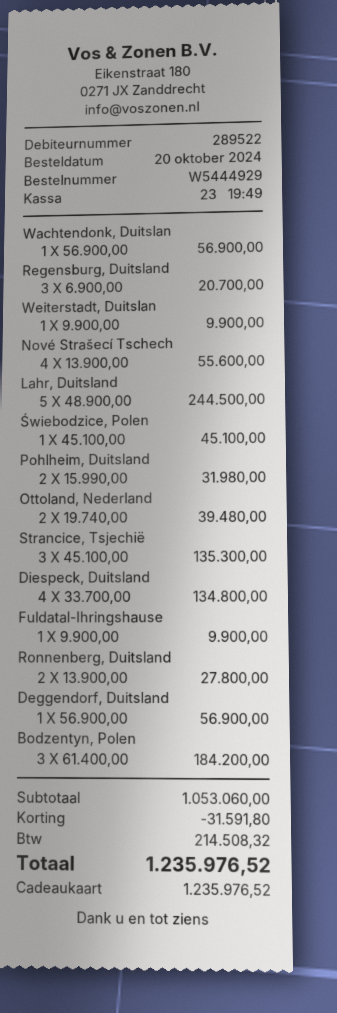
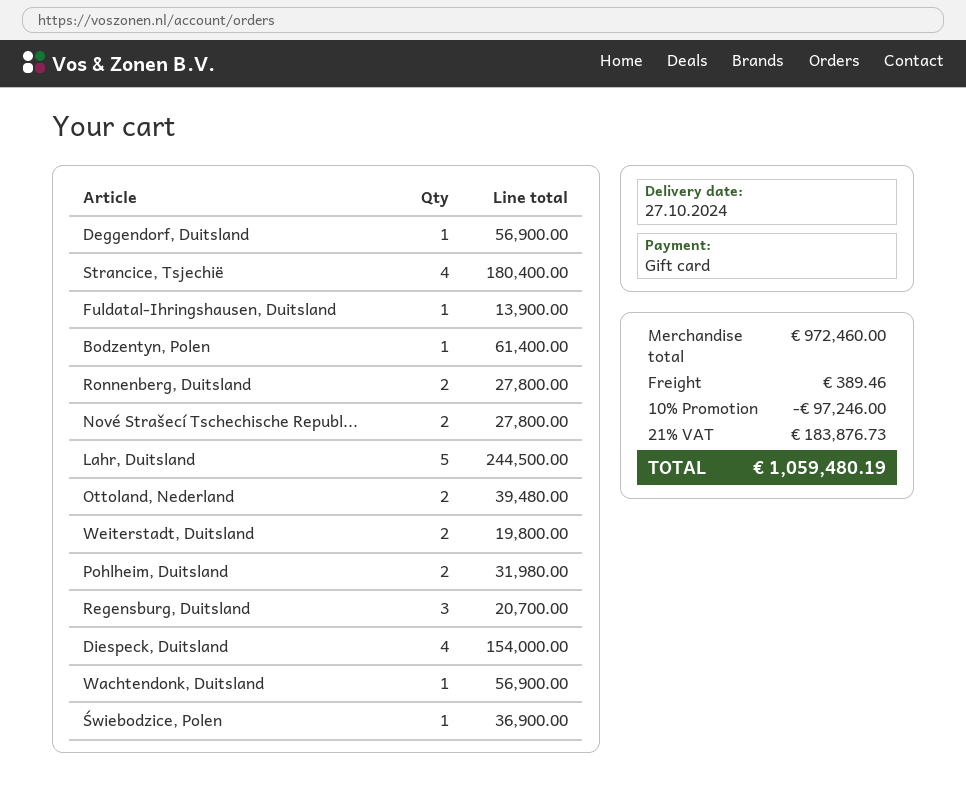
Weiterstadt, Duitslan: 1 for 9900.00 -> 2 for 19800.00
Nové Strašecí Tschech: 4 for 55600.00 -> 2 for 27800.00
Świebodzice, Polen: 1 for 45100.00 -> 1 for 36900.00
Strancice, Tsjechië: 3 for 135300.00 -> 4 for 180400.00
Diespeck, Duitsland: 4 for 134800.00 -> 4 for 154000.00
Fuldatal-Ihringshause: 1 for 9900.00 -> 1 for 13900.00
Bodzentyn, Polen: 3 for 184200.00 -> 1 for 61400.00
subtotal: 1053060.00 -> 972460.00
discount: 31591.80 -> 97246.00
shipping: none -> 389.46
tax: 214508.32 -> 183876.73
total: 1235976.52 -> 1059480.19

